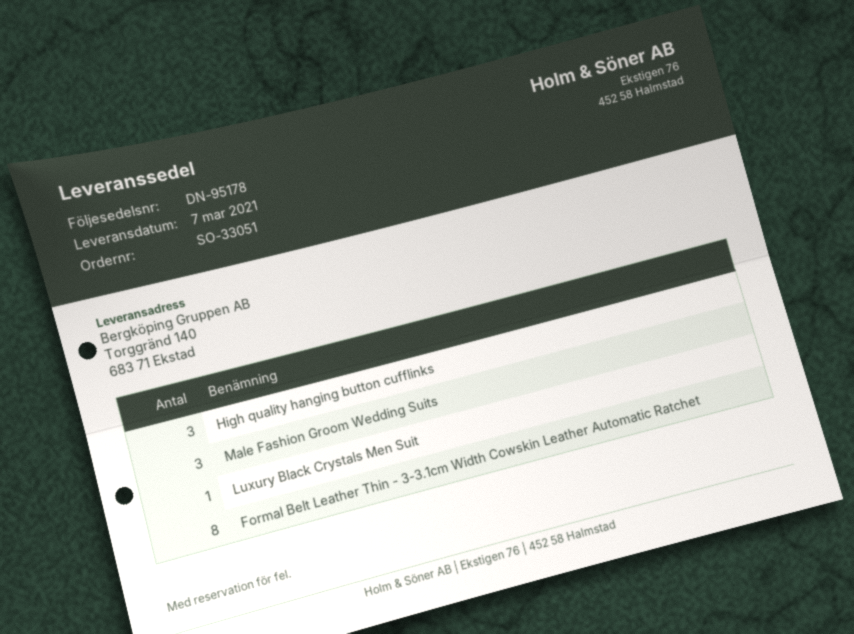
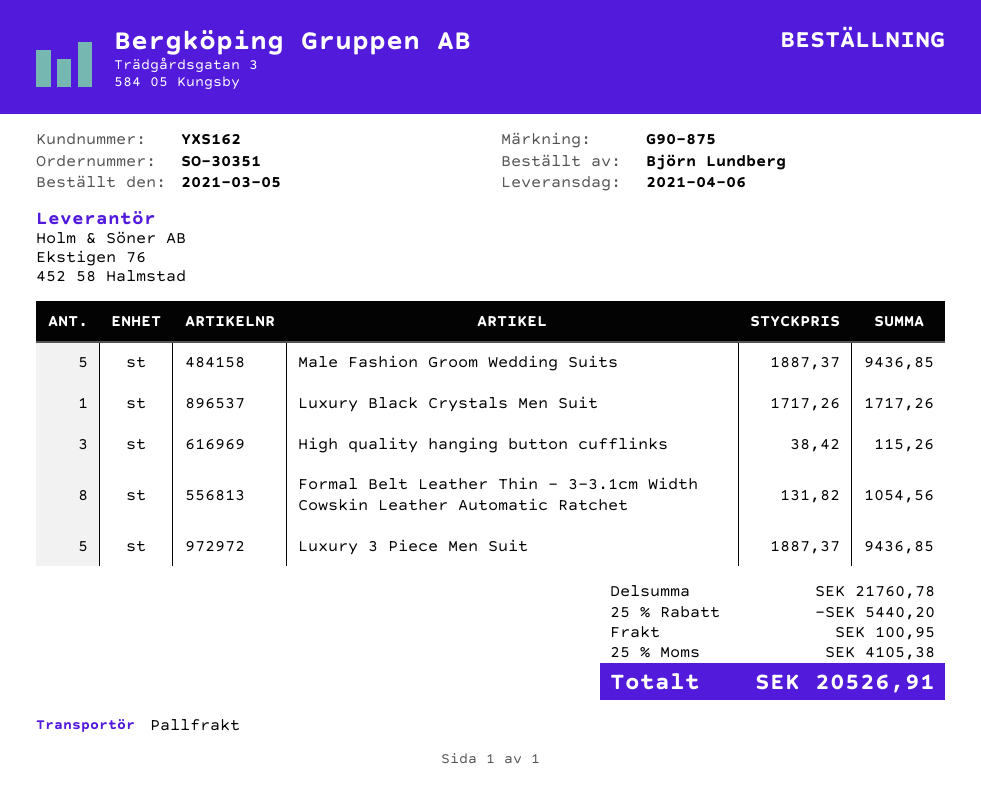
order number: SO-33051 -> SO-30351
delivery date: 2021-03-07 -> 2021-04-06
Male Fashion Groom Wedding Suits: 3 -> 5
Luxury 3 Piece Men Suit: none -> 5

